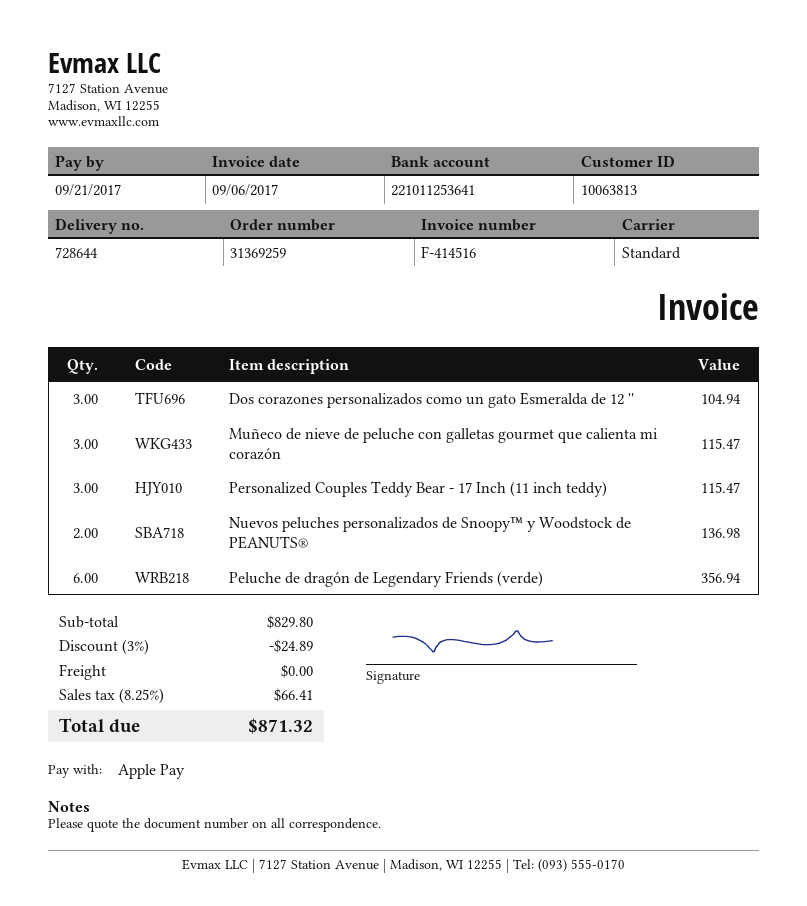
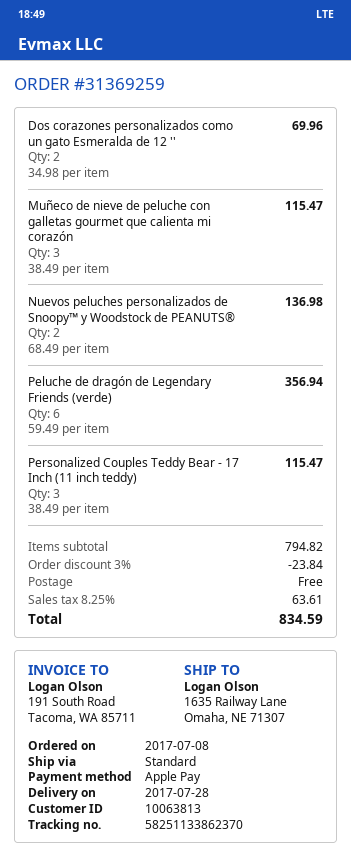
Dos corazones personalizados como un gato Esmeralda de 12 '': 3 for 104.94 -> 2 for 69.96
subtotal: 829.80 -> 794.82
discount: 3% = 24.89 -> 3% = 23.84
tax: 8.25% = 66.41 -> 8.25% = 63.61
total: 871.32 -> 834.59

